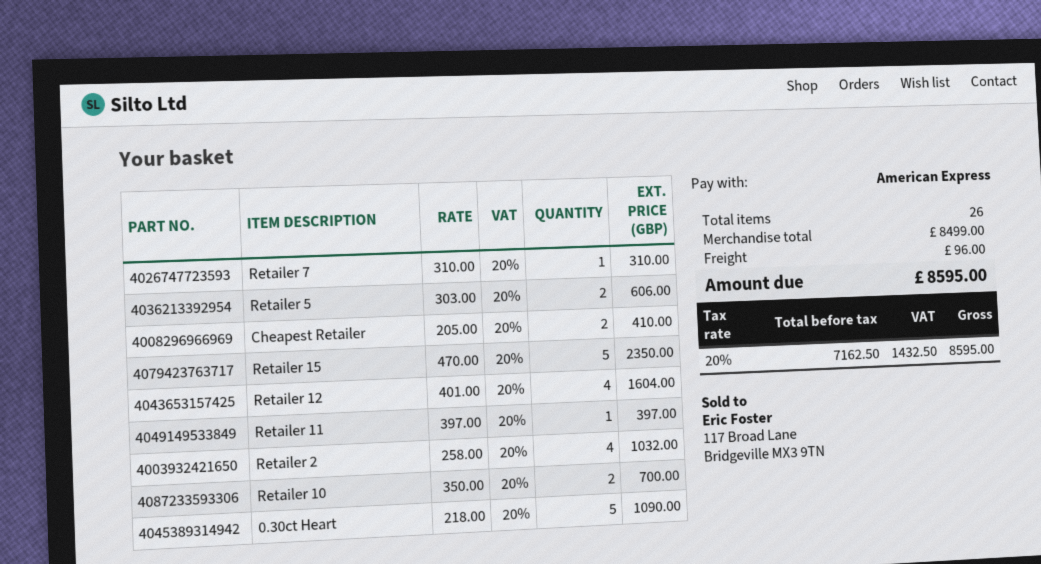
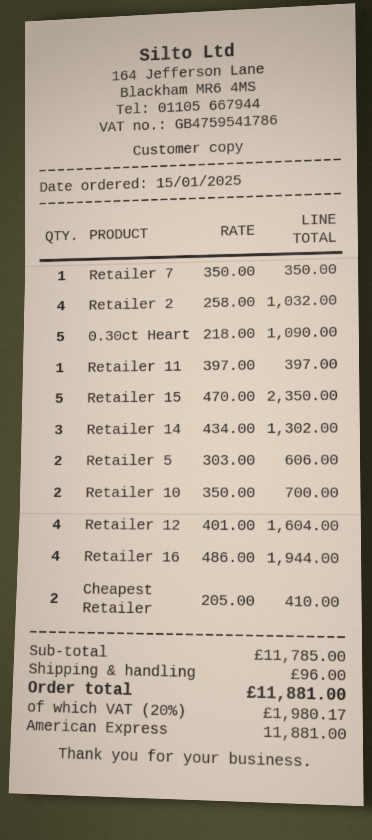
Retailer 7: 1 x 310.00 = 310.00 -> 1 x 350.00 = 350.00
Retailer 14: none -> 3 x 434.00 = 1302.00
Retailer 16: none -> 4 x 486.00 = 1944.00
subtotal: 8499.00 -> 11785.00
tax: 20% = 1432.50 -> 20% = 1980.17
total: 8595.00 -> 11881.00

